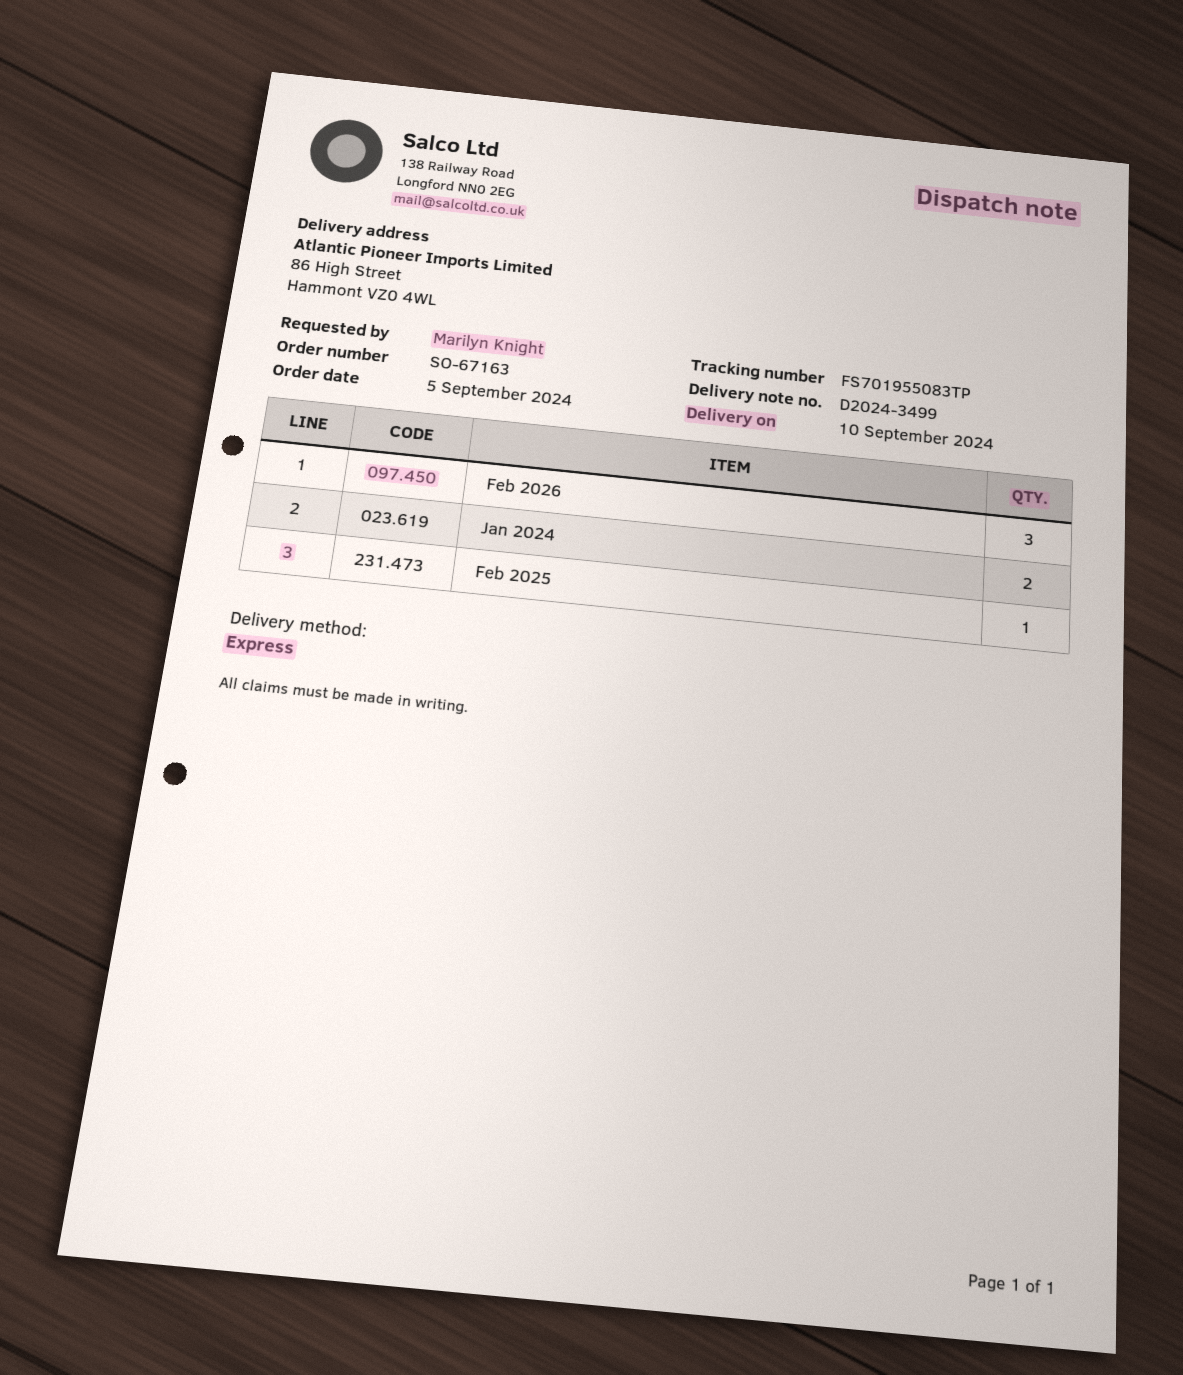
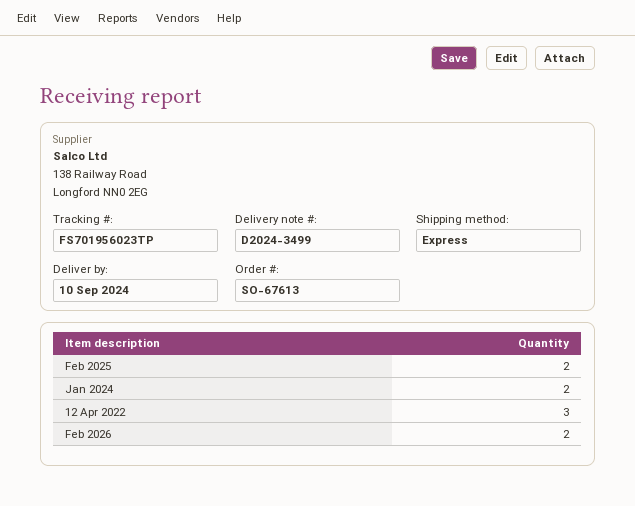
order number: SO-67163 -> SO-67613
tracking number: FS701955083TP -> FS701956023TP
Feb 2026: 3 -> 2
Feb 2025: 1 -> 2
12 Apr 2022: none -> 3

